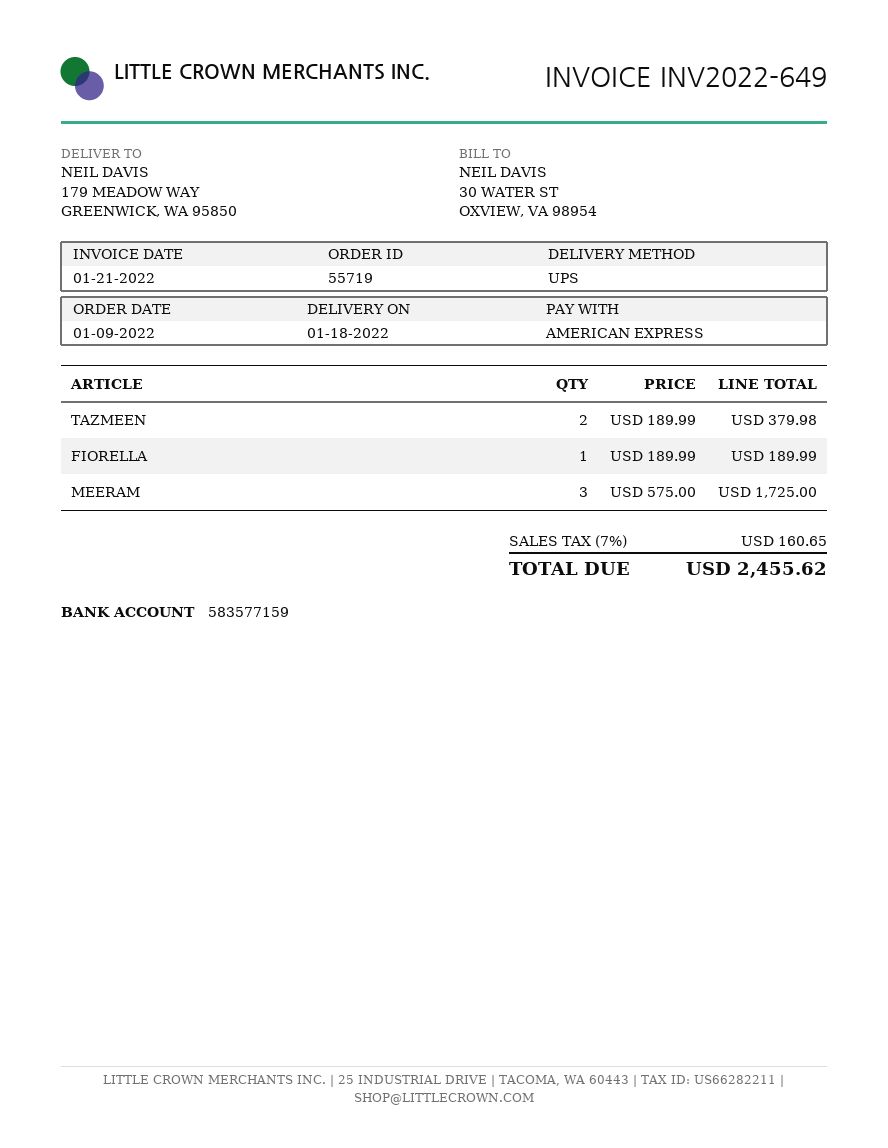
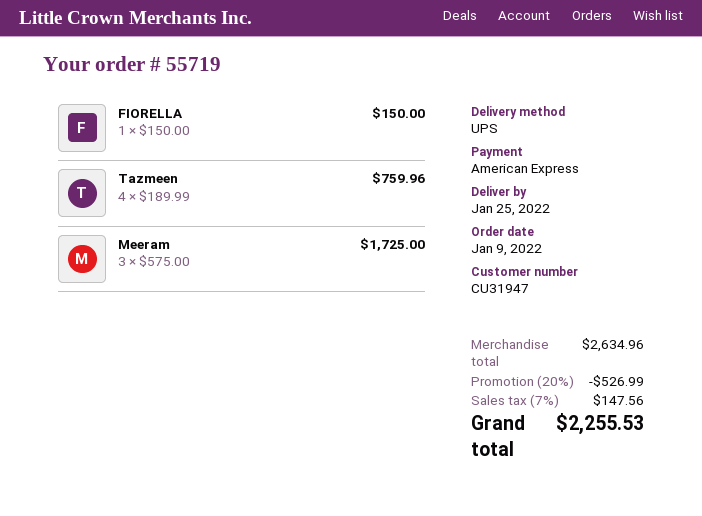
delivery date: 2022-01-18 -> 2022-01-25
TAZMEEN: 2 x 189.99 = 379.98 -> 4 x 189.99 = 759.96
FIORELLA: 1 x 189.99 = 189.99 -> 1 x 150.00 = 150.00
discount: none -> 20% = 526.99
tax: 7% = 160.65 -> 7% = 147.56
total: 2455.62 -> 2255.53

